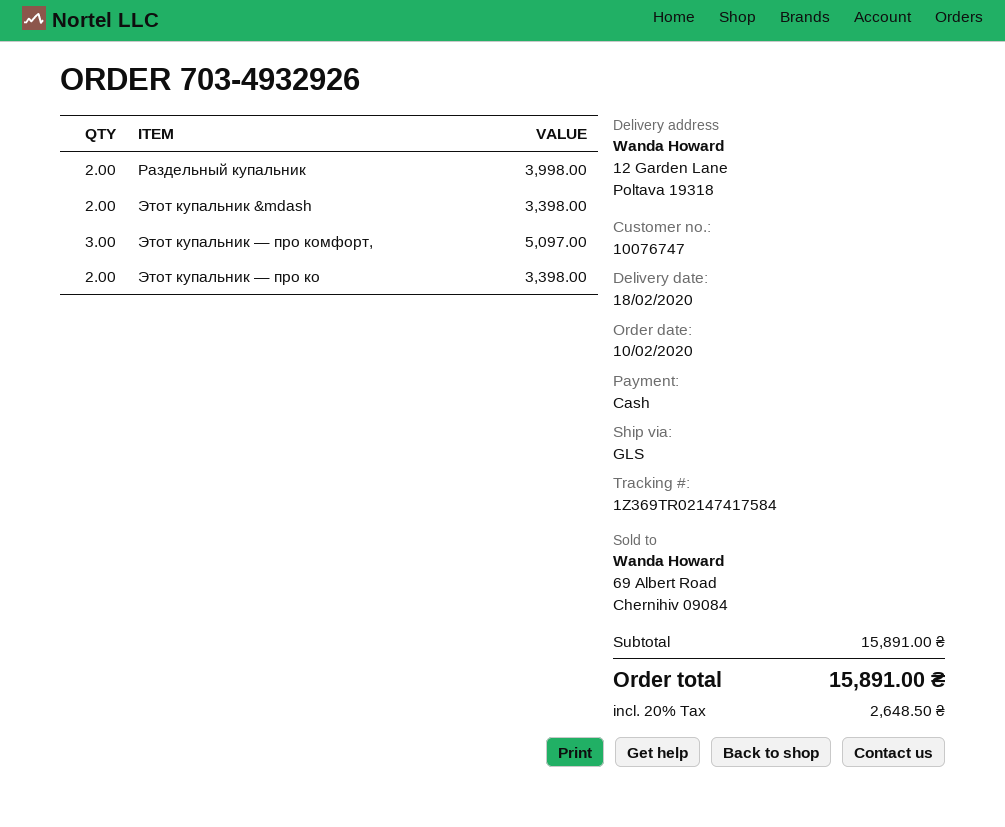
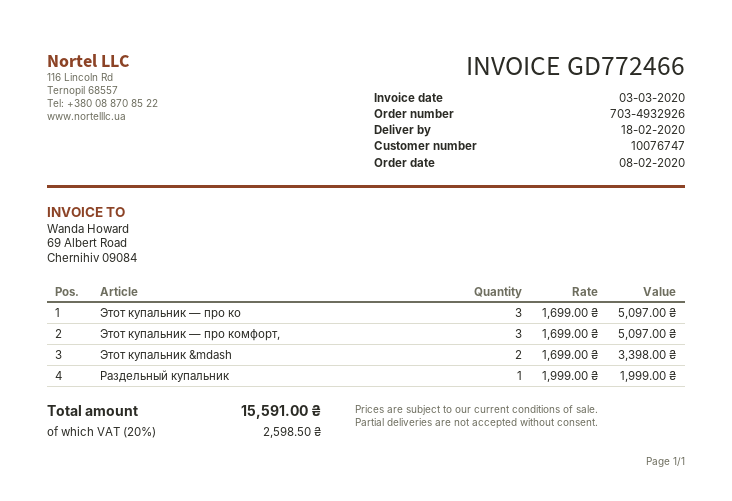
order date: 2020-02-10 -> 2020-02-08
Раздельный купальник: 2 for 3998.00 -> 1 for 1999.00
Этот купальник — про ко: 2 for 3398.00 -> 3 for 5097.00
tax: 20% = 2648.50 -> 20% = 2598.50
total: 15891.00 -> 15591.00

